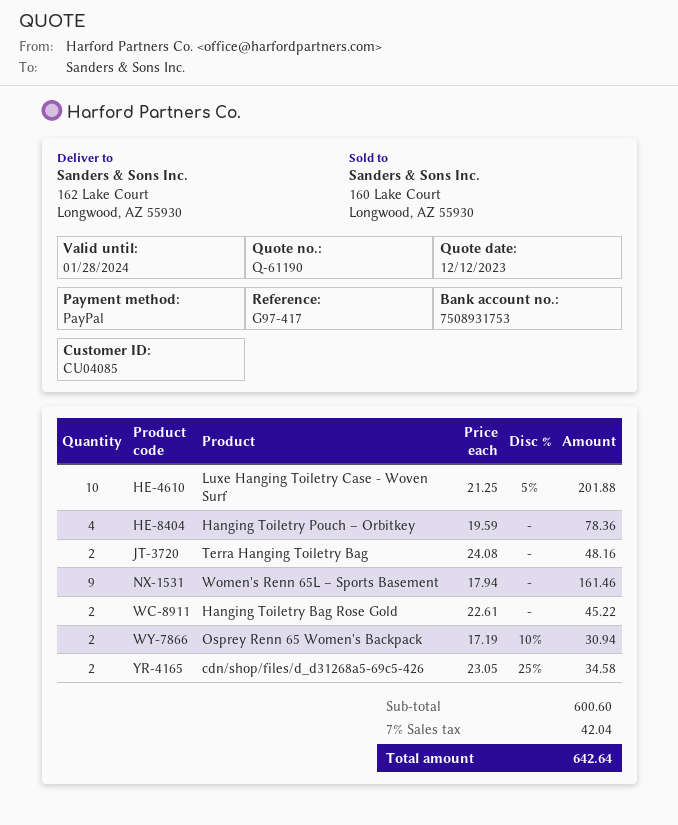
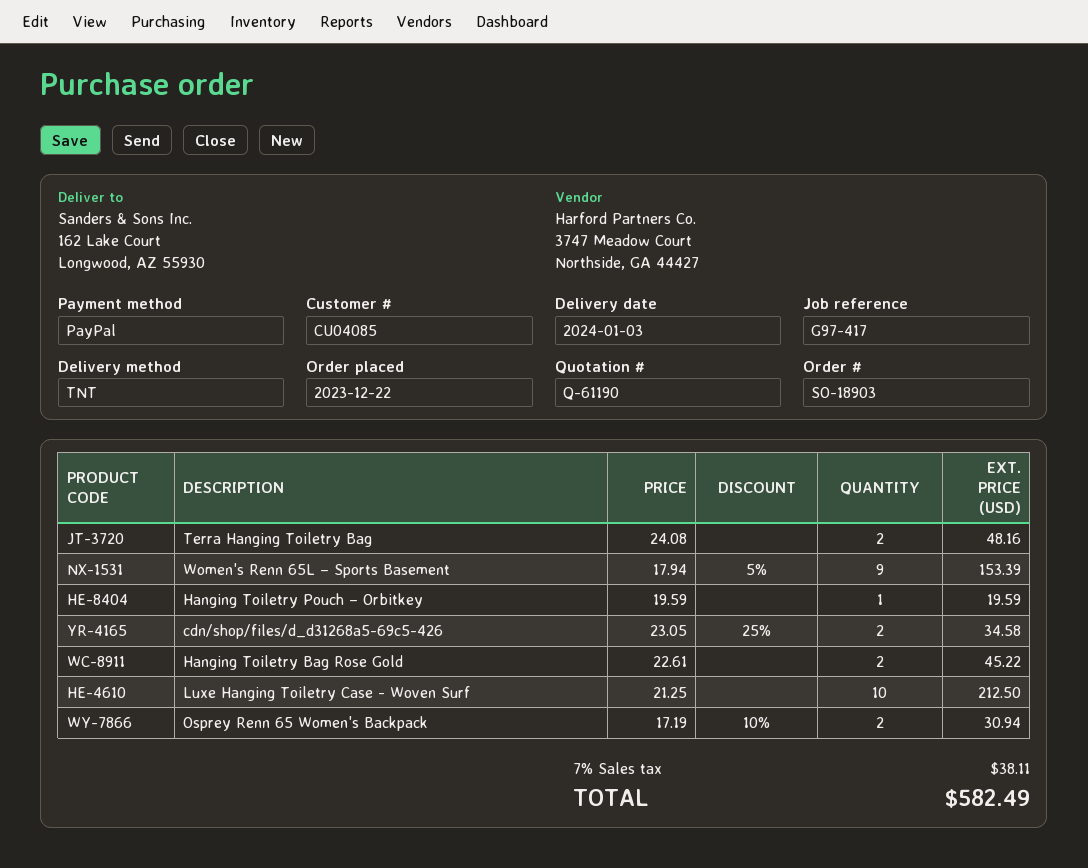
Luxe Hanging Toiletry Case - Woven Surf: 10 x 21.25 - 5% = 201.88 -> 10 x 21.25 = 212.50
Hanging Toiletry Pouch – Orbitkey: 4 x 19.59 = 78.36 -> 1 x 19.59 = 19.59
Women's Renn 65L – Sports Basement: 9 x 17.94 = 161.46 -> 9 x 17.94 - 5% = 153.39
tax: 7% = 42.04 -> 7% = 38.11
total: 642.64 -> 582.49

